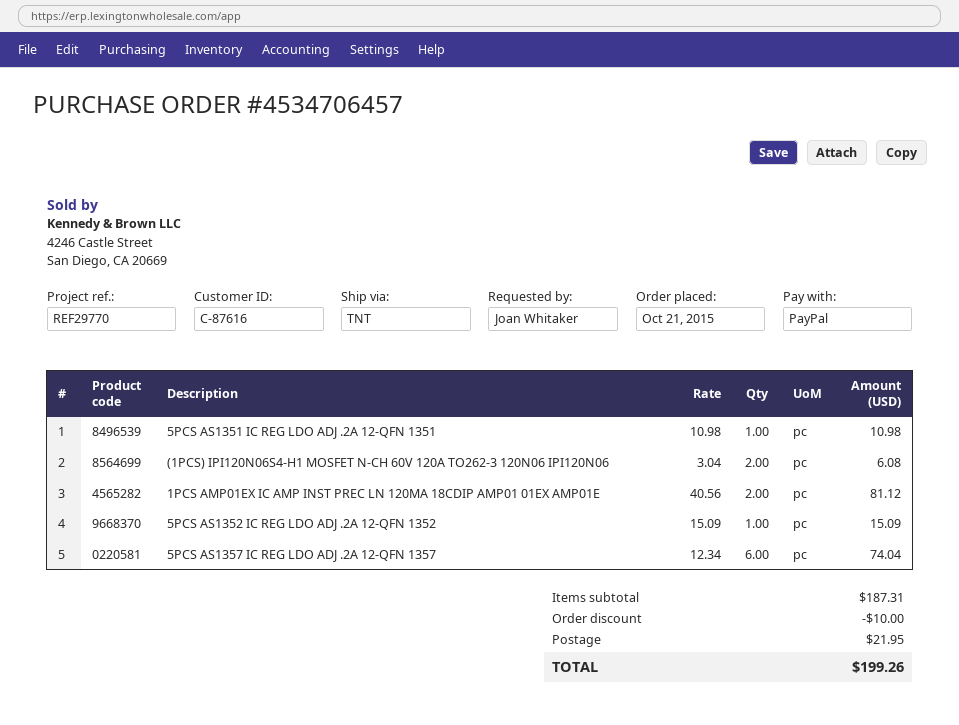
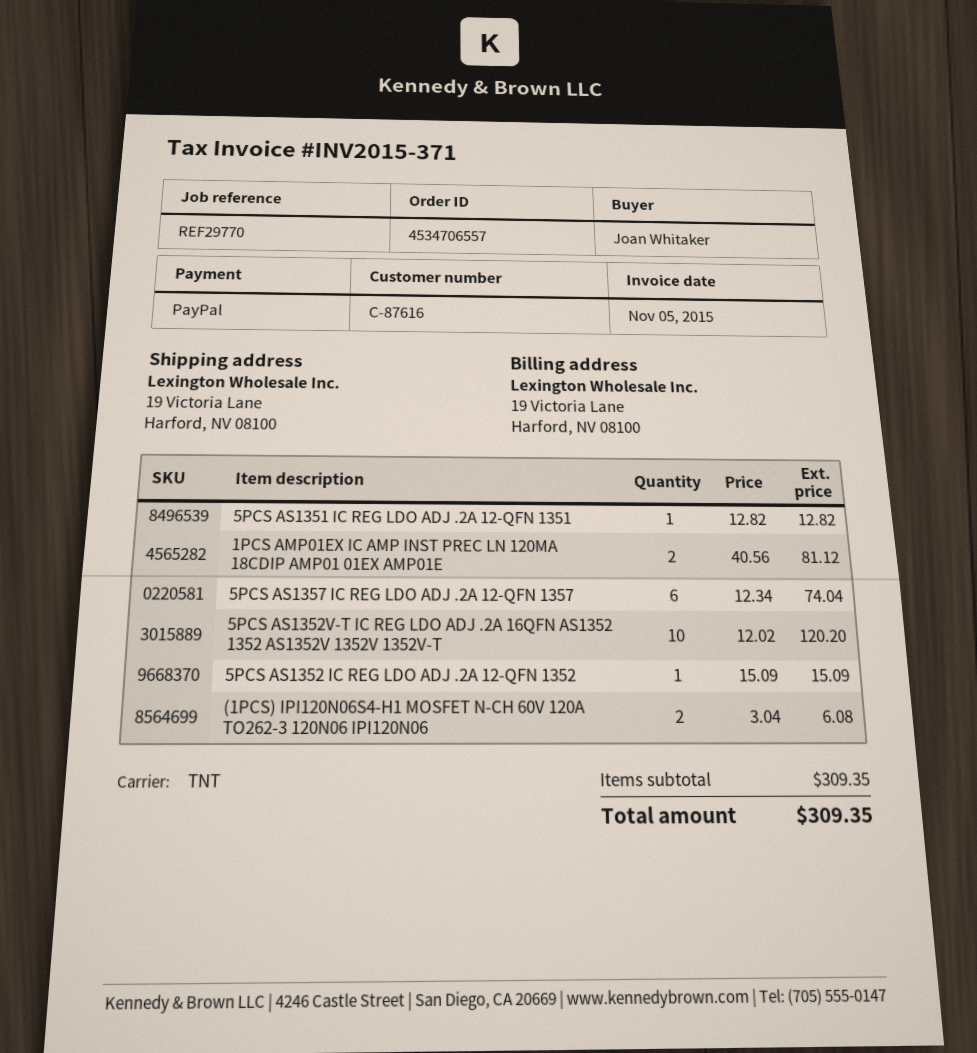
order number: 4534706457 -> 4534706557
5PCS AS1351 IC REG LDO ADJ .2A 12-QFN 1351: 1 x 10.98 = 10.98 -> 1 x 12.82 = 12.82
5PCS AS1352V-T IC REG LDO ADJ .2A 16QFN AS1352 1352 AS1352V 1352V 1352V-T: none -> 10 x 12.02 = 120.20
subtotal: 187.31 -> 309.35
discount: 10.00 -> none
shipping: 21.95 -> none
total: 199.26 -> 309.35

